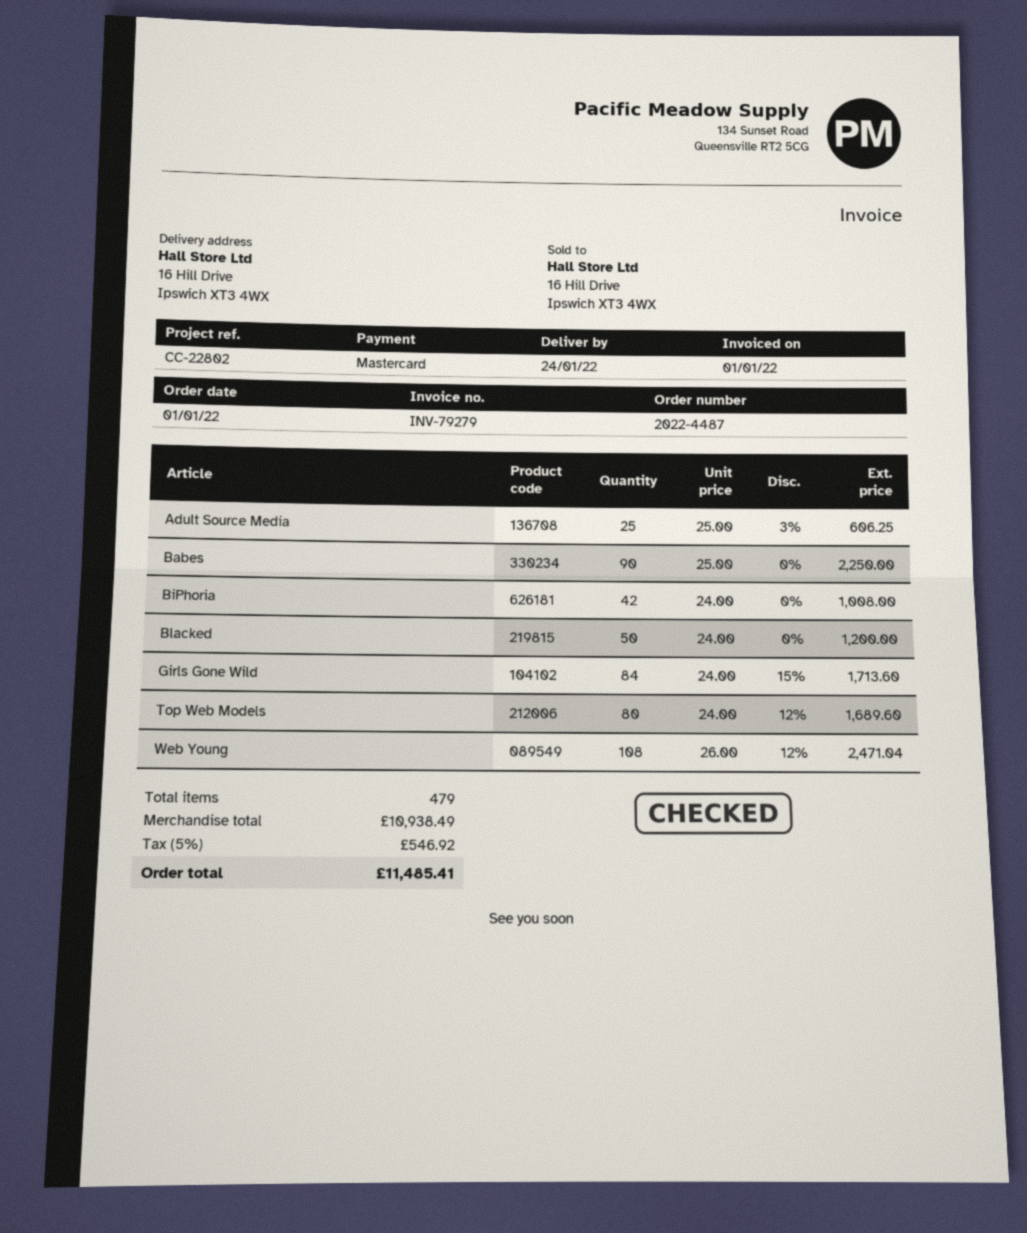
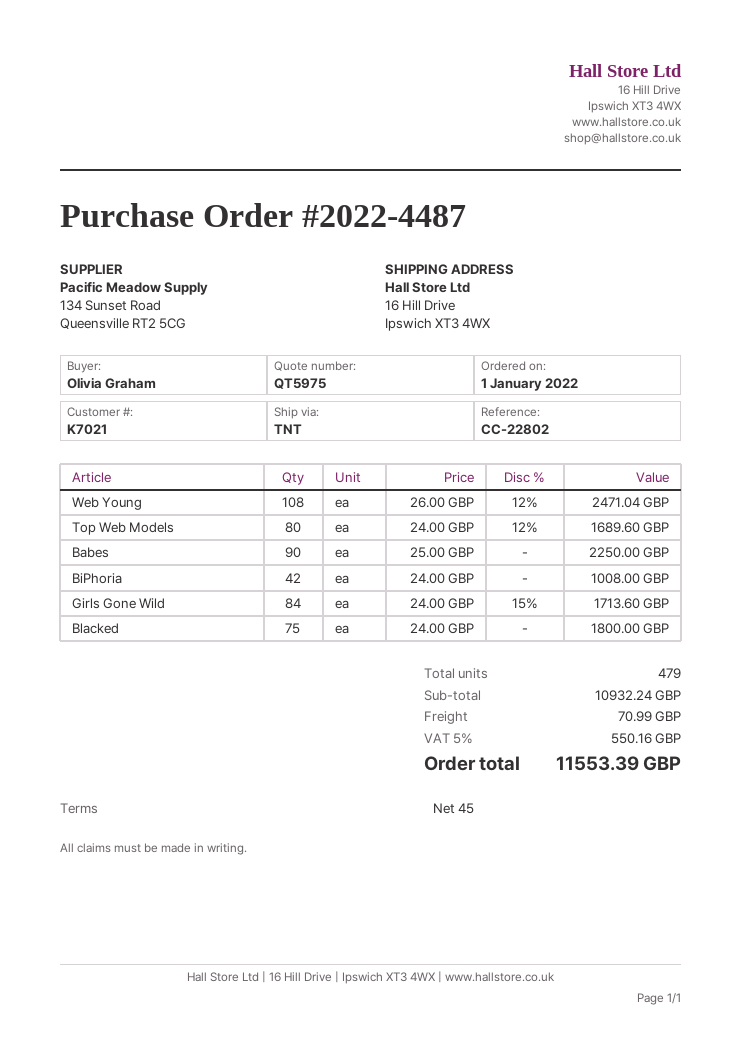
Adult Source Media: 25 x 25.00 - 3% = 606.25 -> none
Blacked: 50 x 24.00 = 1200.00 -> 75 x 24.00 = 1800.00
subtotal: 10938.49 -> 10932.24
shipping: none -> 70.99
tax: 5% = 546.92 -> 5% = 550.16
total: 11485.41 -> 11553.39

